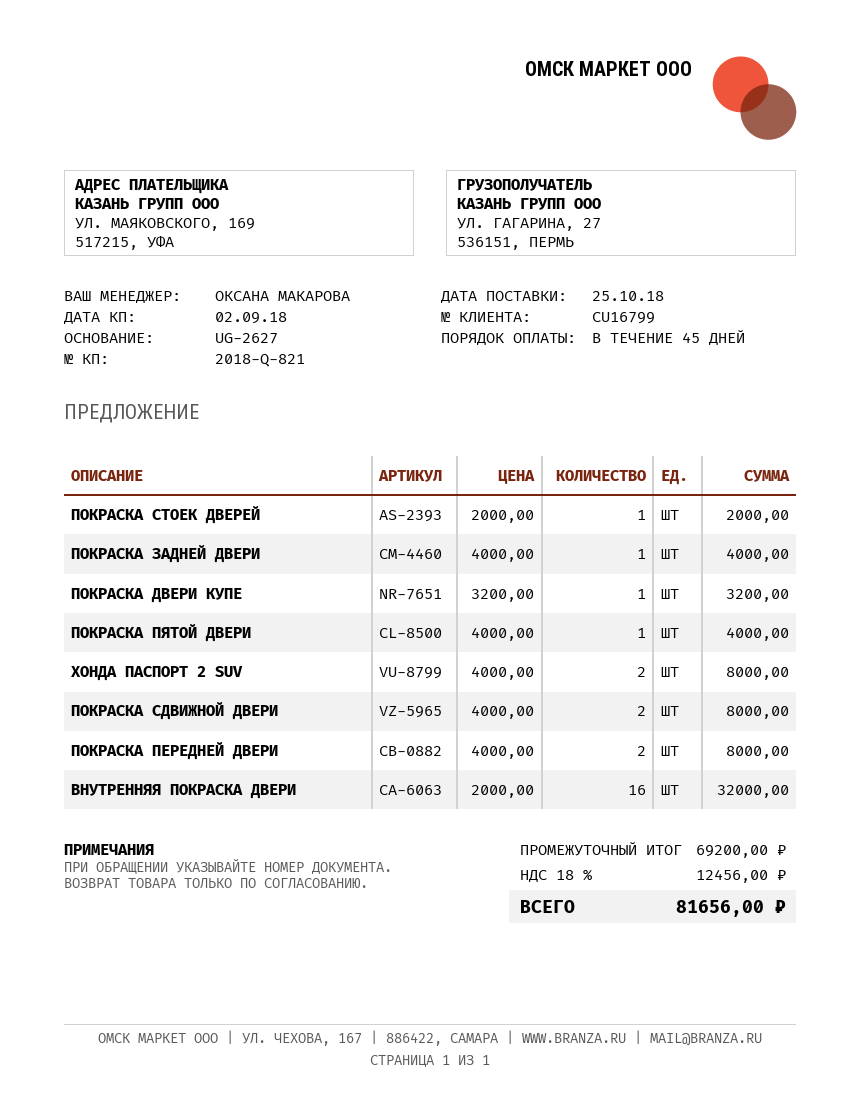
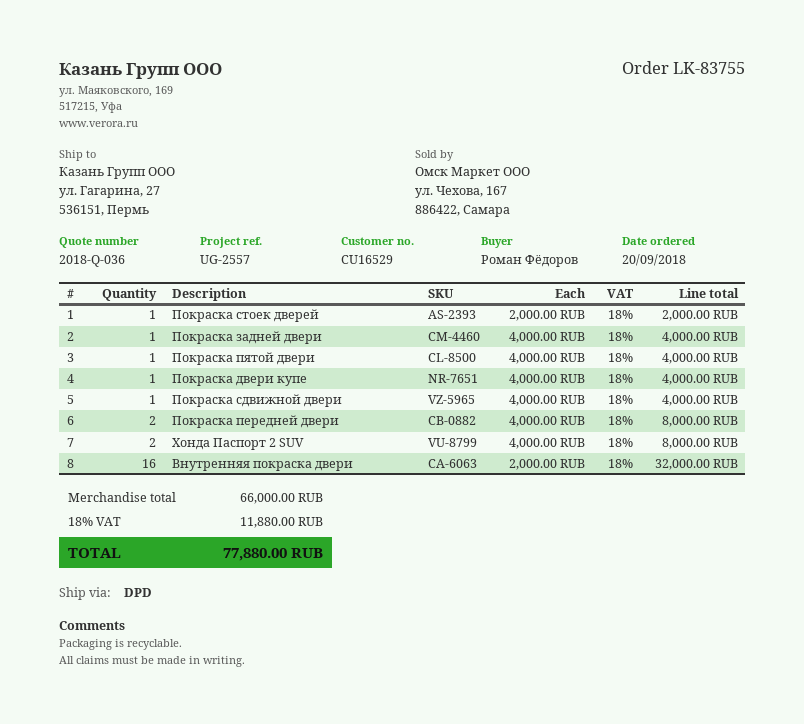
quote number: 2018-Q-821 -> 2018-Q-036
customer number: CU16799 -> CU16529
reference: UG-2627 -> UG-2557
ПОКРАСКА ДВЕРИ КУПЕ: 1 x 3200.00 = 3200.00 -> 1 x 4000.00 = 4000.00
ПОКРАСКА СДВИЖНОЙ ДВЕРИ: 2 x 4000.00 = 8000.00 -> 1 x 4000.00 = 4000.00
subtotal: 69200.00 -> 66000.00
tax: 18% = 12456.00 -> 18% = 11880.00
total: 81656.00 -> 77880.00

